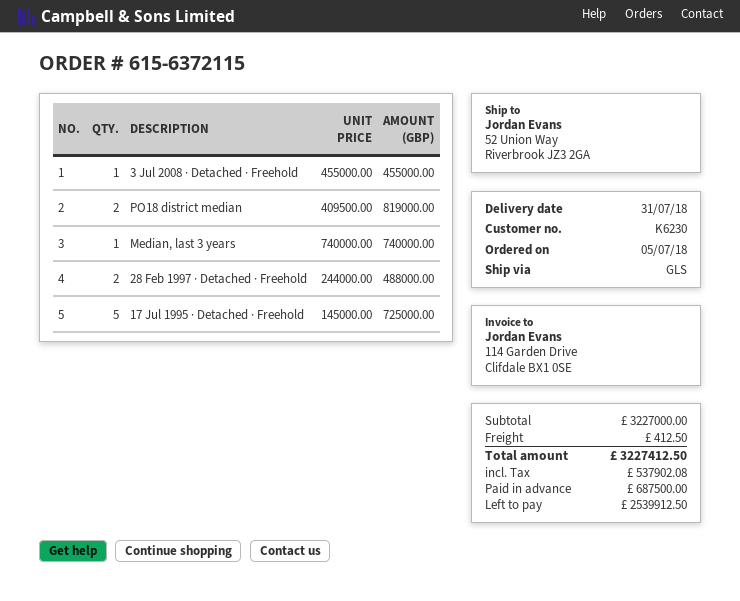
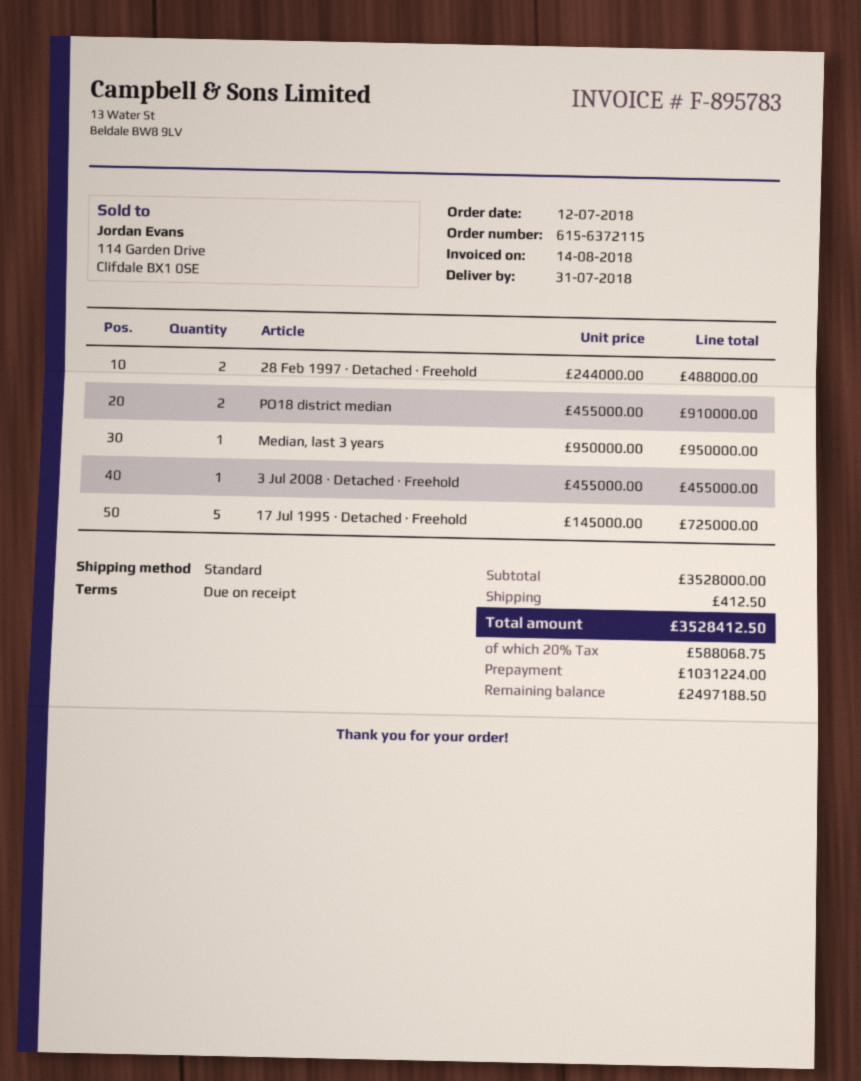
order date: 2018-07-05 -> 2018-07-12
shipping method: GLS -> standard
PO18 district median: 2 x 409500.00 = 819000.00 -> 2 x 455000.00 = 910000.00
Median, last 3 years: 1 x 740000.00 = 740000.00 -> 1 x 950000.00 = 950000.00
subtotal: 3227000.00 -> 3528000.00
tax: 537902.08 -> 588068.75
total: 3227412.50 -> 3528412.50
deposit: 687500.00 -> 1031224.00
balance: 2539912.50 -> 2497188.50

